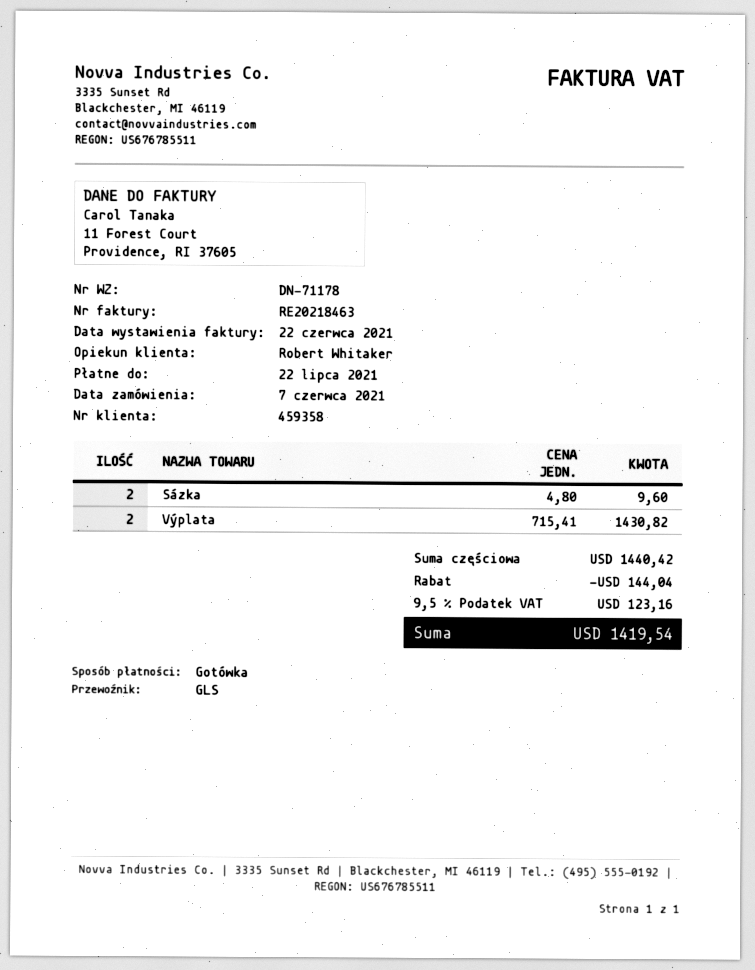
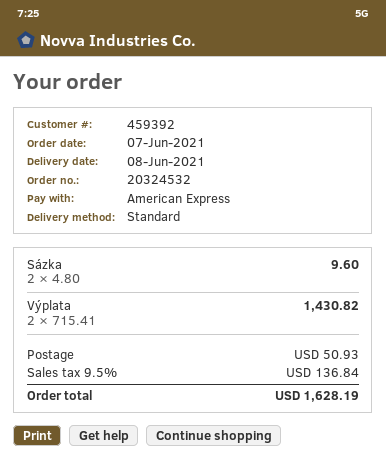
customer number: 459358 -> 459392
payment method: cash -> American Express
shipping method: GLS -> standard
discount: 144.04 -> none
shipping: none -> 50.93
tax: 9.5% = 123.16 -> 9.5% = 136.84
total: 1419.54 -> 1628.19

